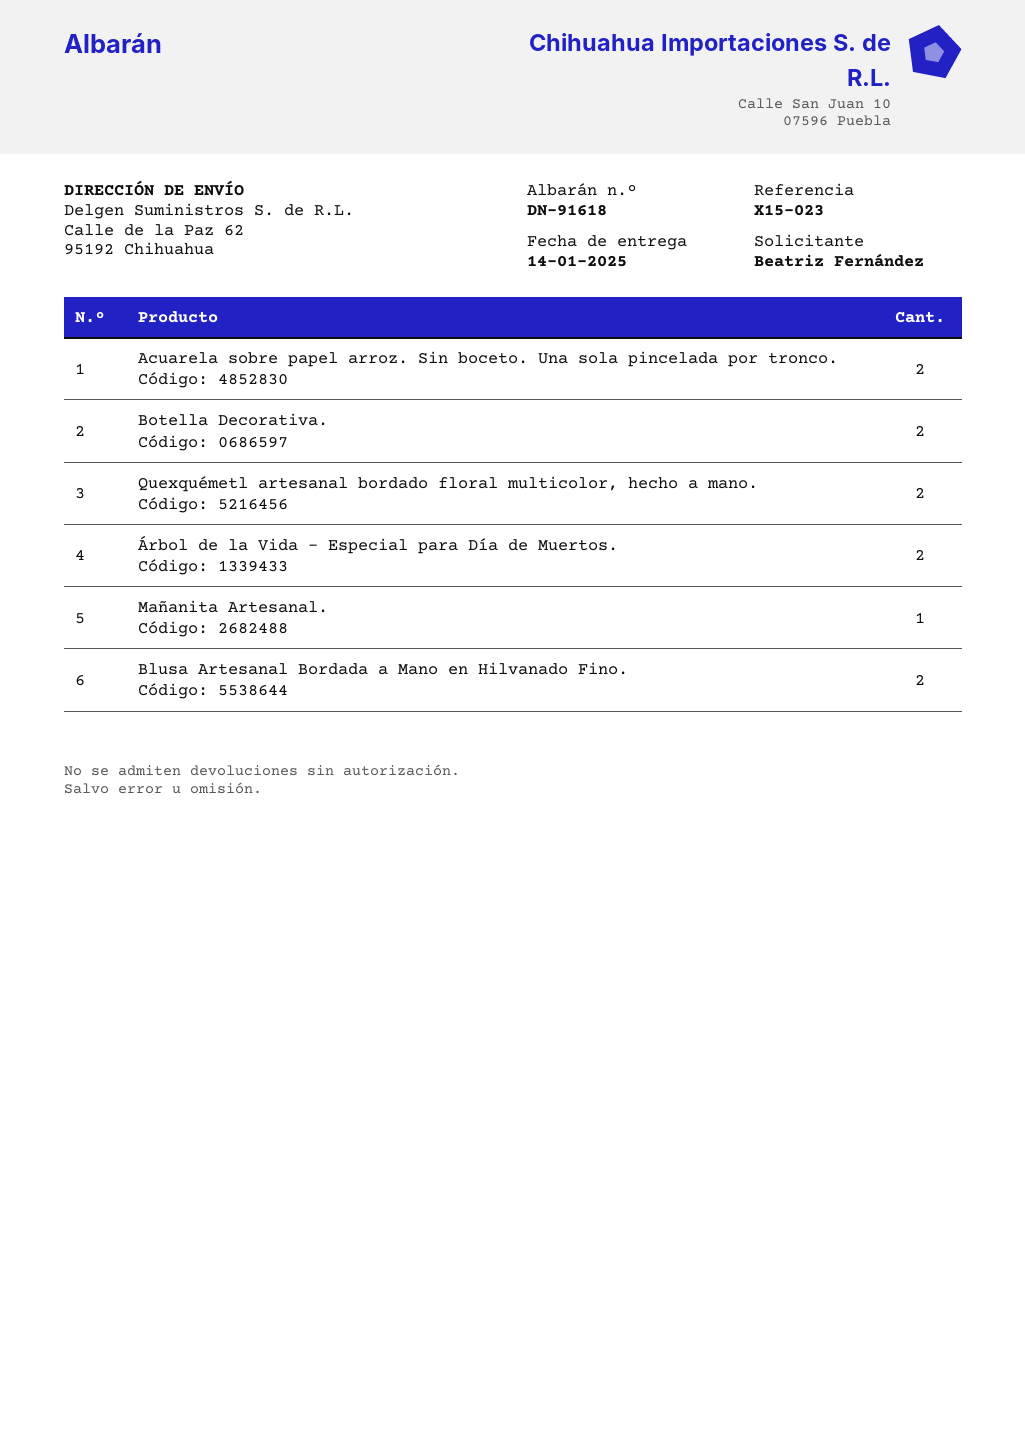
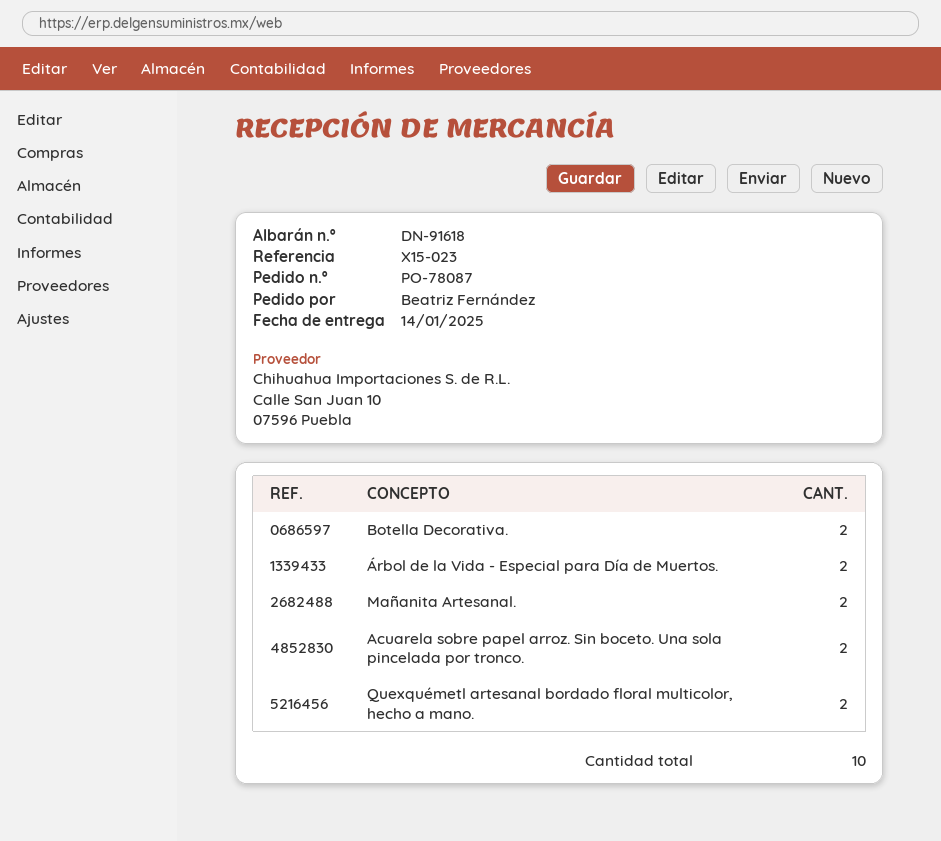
Mañanita Artesanal.: 1 -> 2
Blusa Artesanal Bordada a Mano en Hilvanado Fino.: 2 -> none

